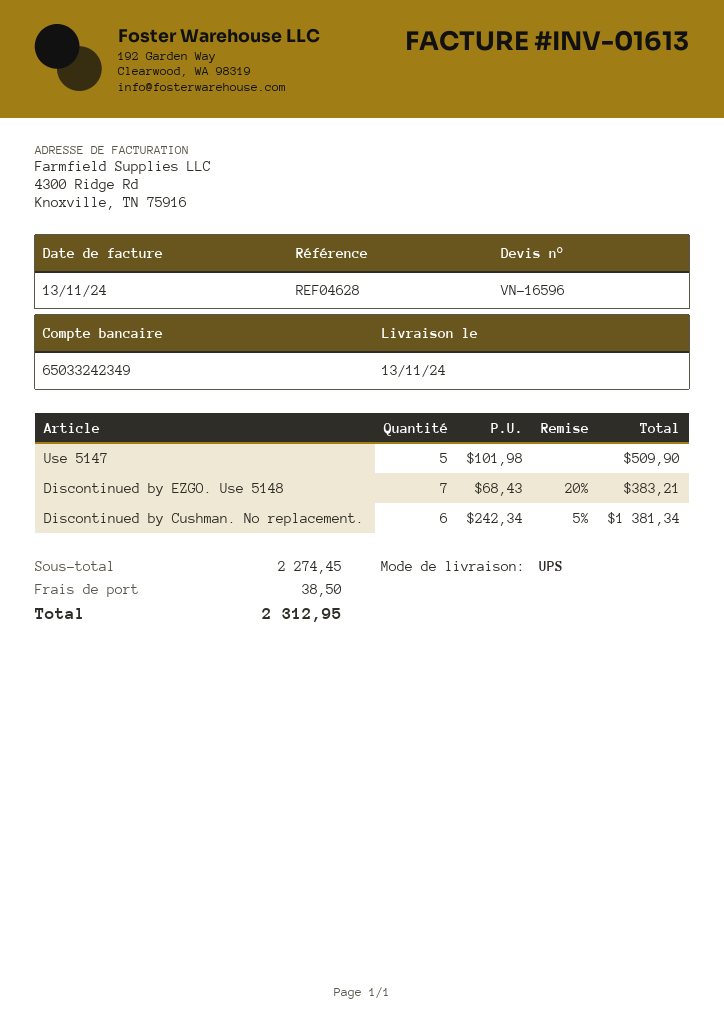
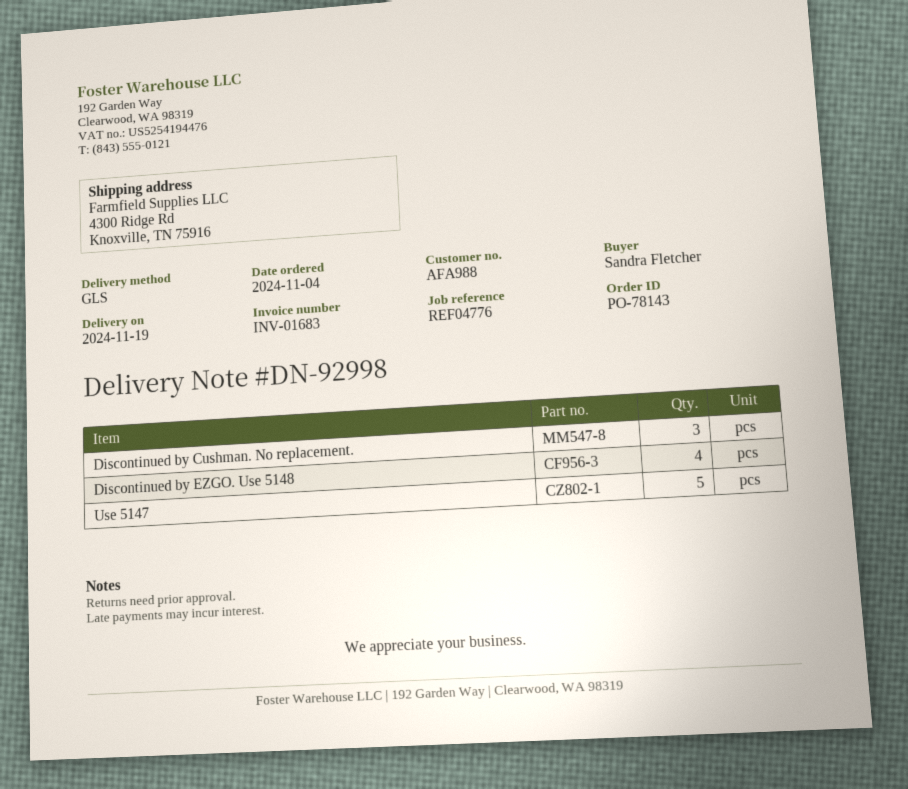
delivery date: 2024-11-13 -> 2024-11-19
invoice number: INV-01613 -> INV-01683
reference: REF04628 -> REF04776
shipping method: UPS -> GLS
Discontinued by EZGO. Use 5148: 7 -> 4
Discontinued by Cushman. No replacement.: 6 -> 3

